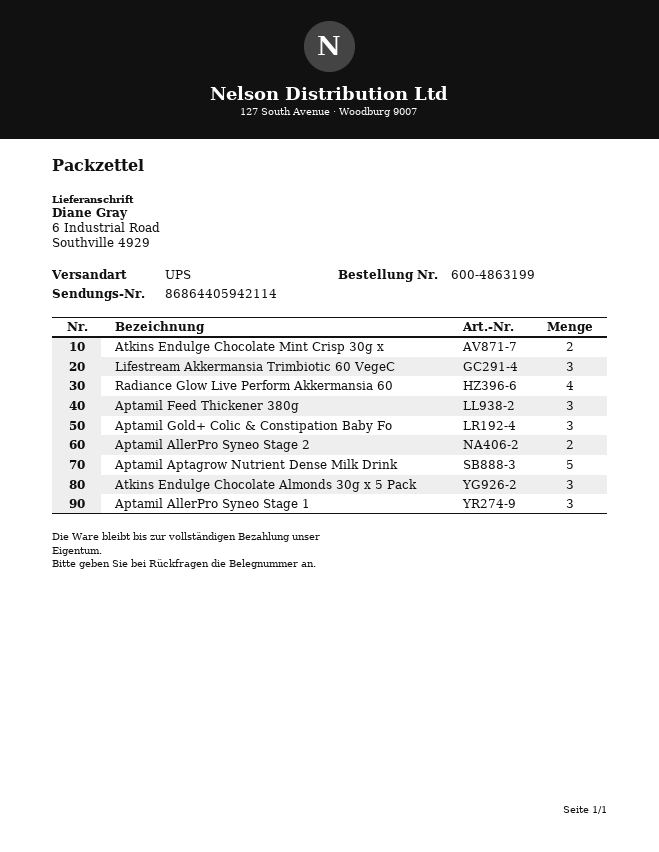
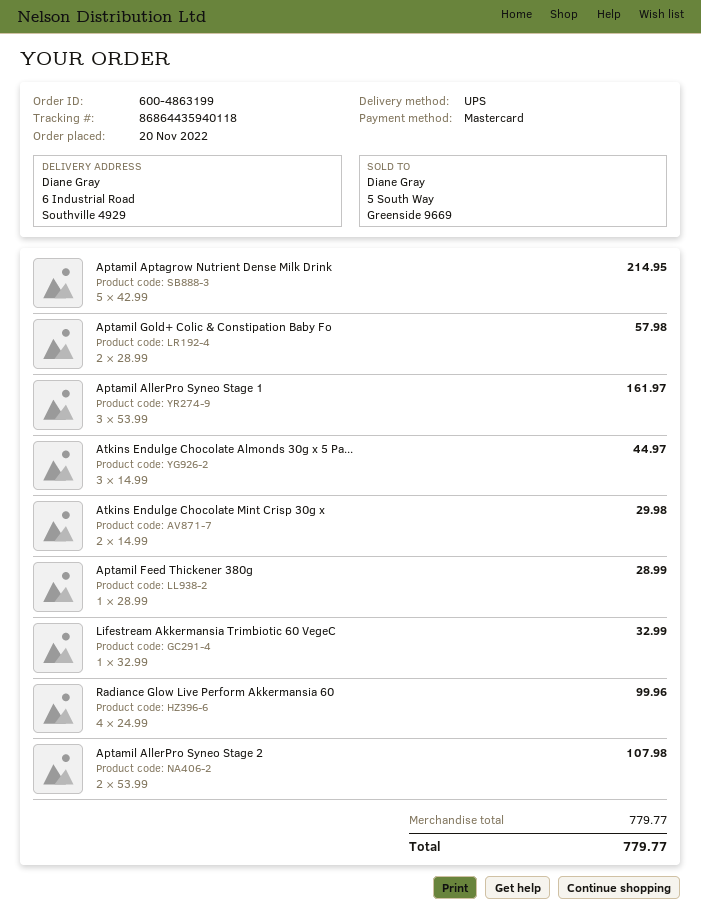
tracking number: 86864405942114 -> 86864435940118
Lifestream Akkermansia Trimbiotic 60 VegeC: 3 -> 1
Aptamil Feed Thickener 380g: 3 -> 1
Aptamil Gold+ Colic & Constipation Baby Fo: 3 -> 2

